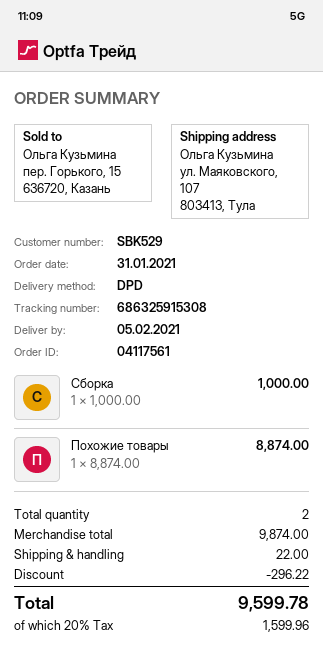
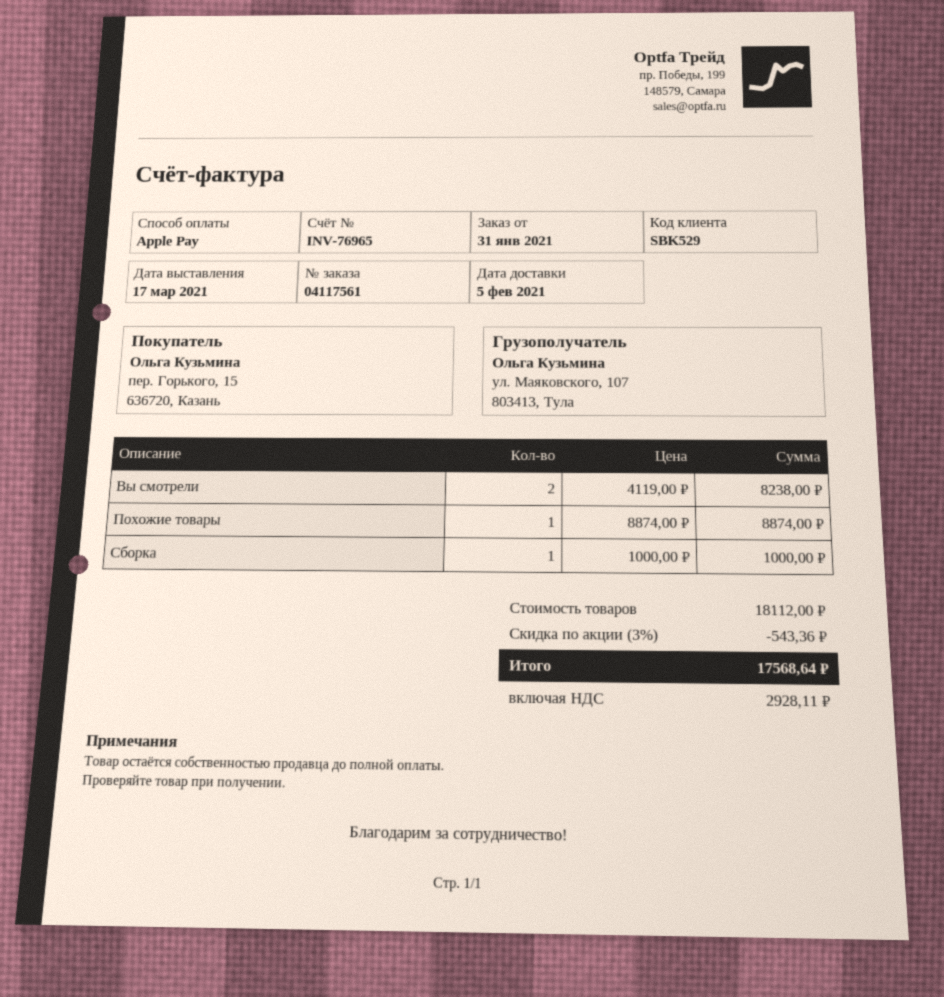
Вы смотрели: none -> 2 x 4119.00 = 8238.00
subtotal: 9874.00 -> 18112.00
discount: 296.22 -> 543.36
shipping: 22.00 -> none
tax: 1599.96 -> 2928.11
total: 9599.78 -> 17568.64

